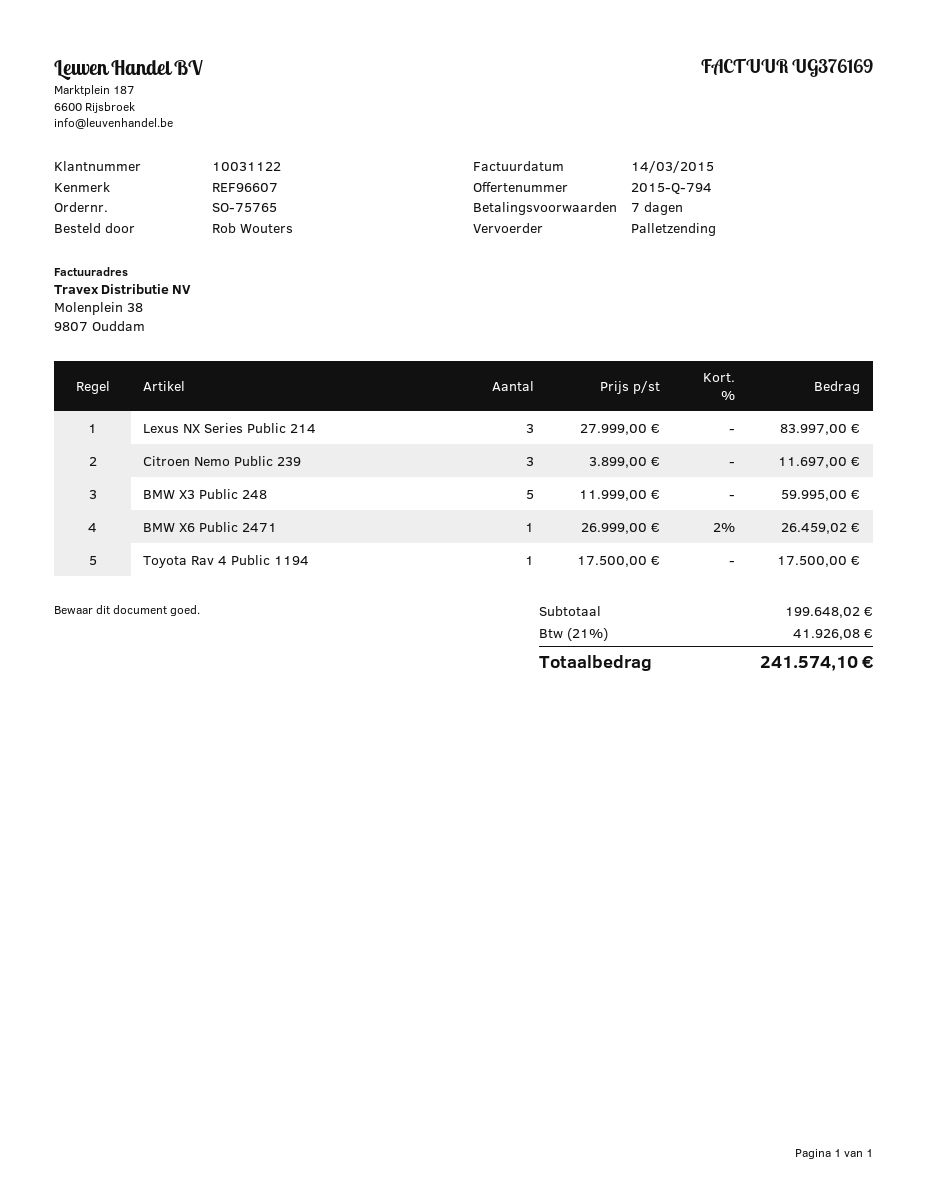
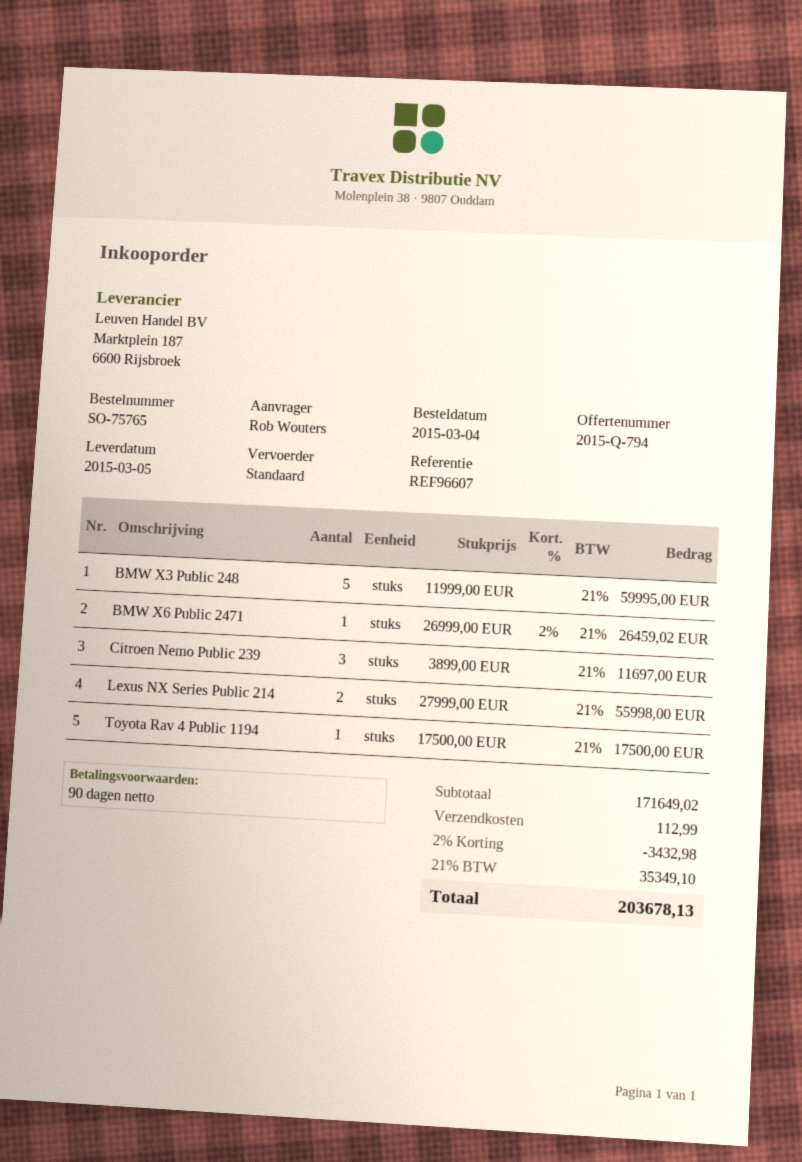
payment terms: 7 days -> 90 days
shipping method: pallet freight -> standard
Lexus NX Series Public 214: 3 x 27999.00 = 83997.00 -> 2 x 27999.00 = 55998.00
subtotal: 199648.02 -> 171649.02
discount: none -> 2% = 3432.98
shipping: none -> 112.99
tax: 21% = 41926.08 -> 21% = 35349.10
total: 241574.10 -> 203678.13

